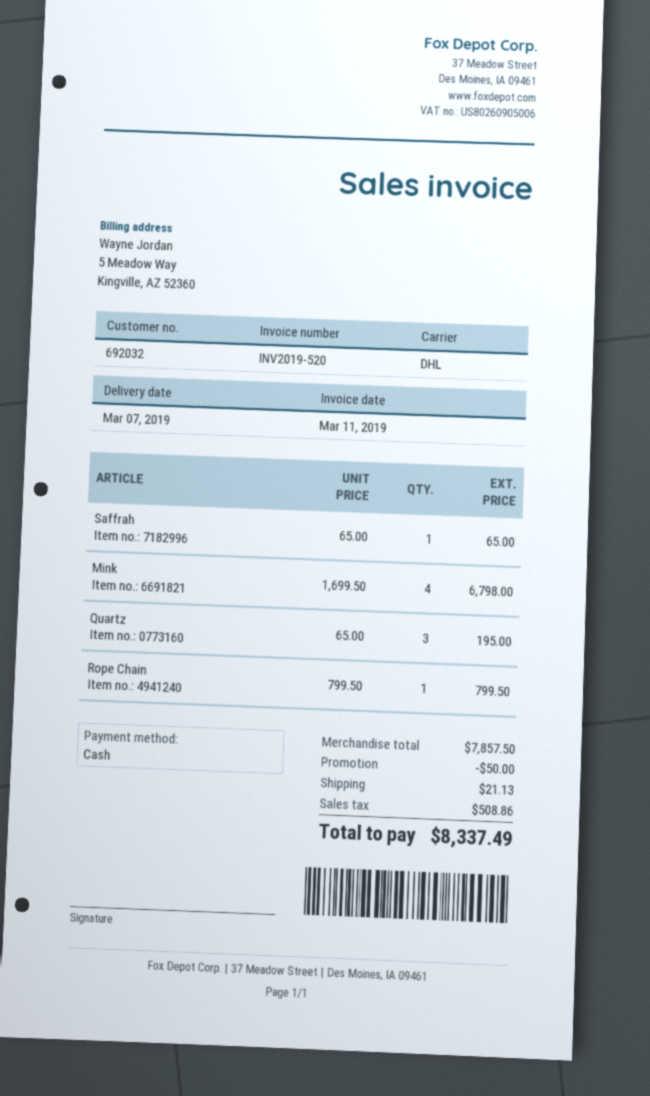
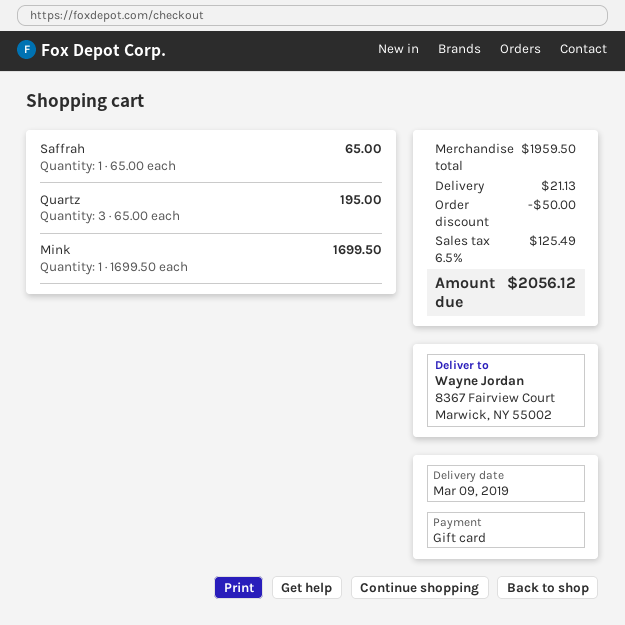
delivery date: 2019-03-07 -> 2019-03-09
payment method: cash -> gift card
Mink: 4 x 1699.50 = 6798.00 -> 1 x 1699.50 = 1699.50
Rope Chain: 1 x 799.50 = 799.50 -> none
subtotal: 7857.50 -> 1959.50
tax: 508.86 -> 125.49
total: 8337.49 -> 2056.12

